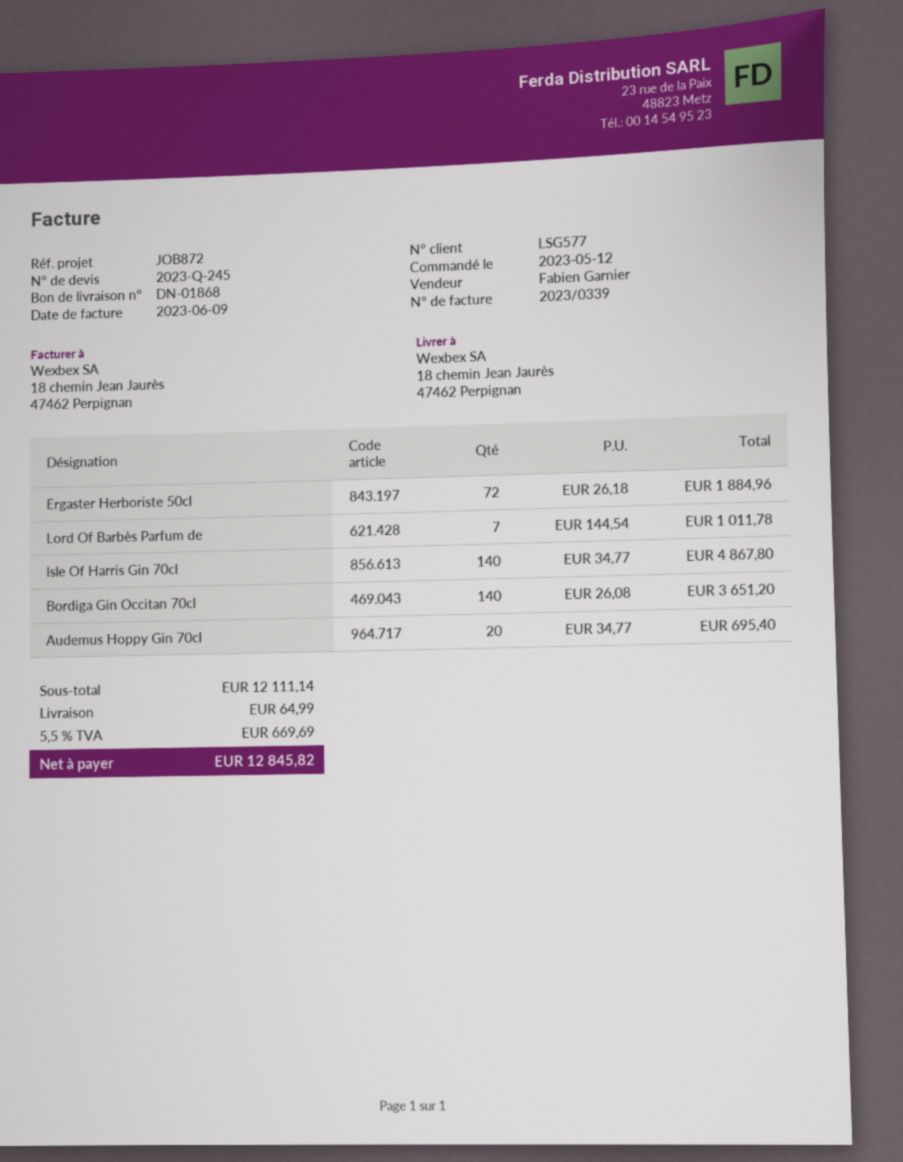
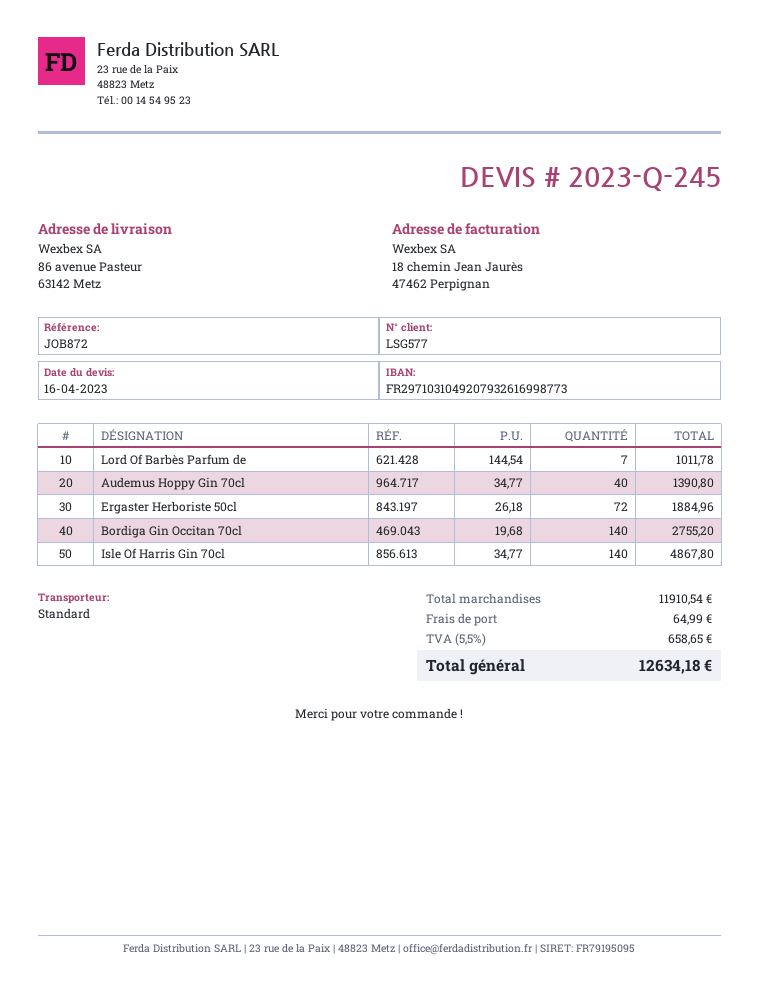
ship to: 18 chemin Jean Jaurès, 47462 Perpignan -> 86 avenue Pasteur, 63142 Metz
Bordiga Gin Occitan 70cl: 140 x 26.08 = 3651.20 -> 140 x 19.68 = 2755.20
Audemus Hoppy Gin 70cl: 20 x 34.77 = 695.40 -> 40 x 34.77 = 1390.80
subtotal: 12111.14 -> 11910.54
tax: 5.5% = 669.69 -> 5.5% = 658.65
total: 12845.82 -> 12634.18

